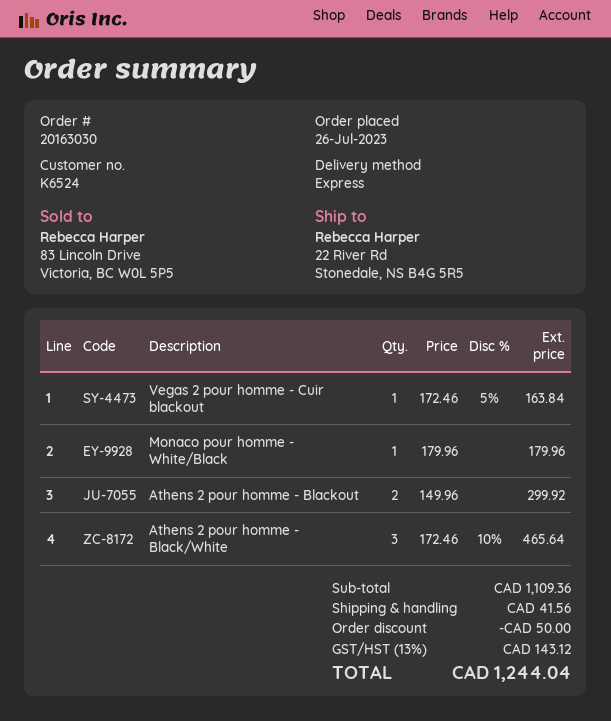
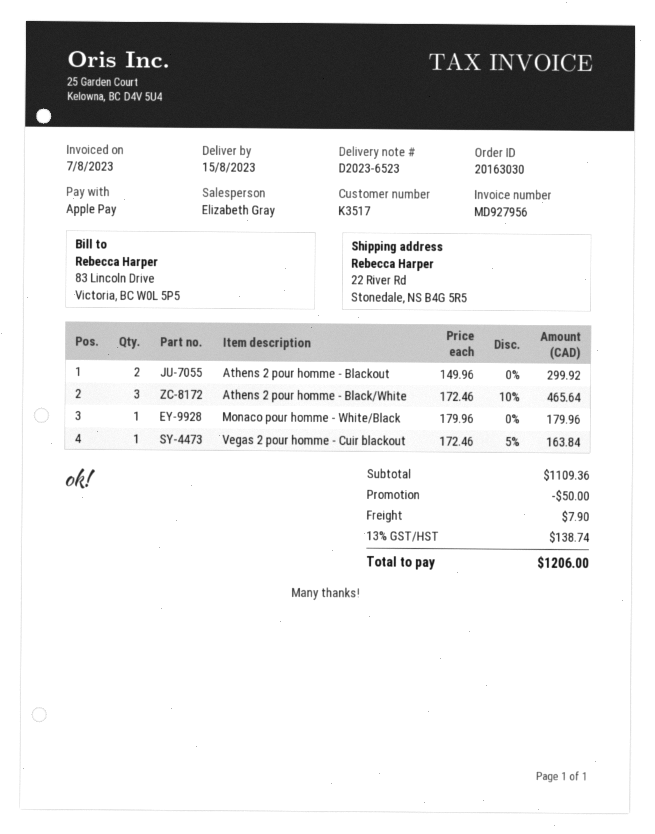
customer number: K6524 -> K3517
shipping: 41.56 -> 7.90
tax: 13% = 143.12 -> 13% = 138.74
total: 1244.04 -> 1206.00

